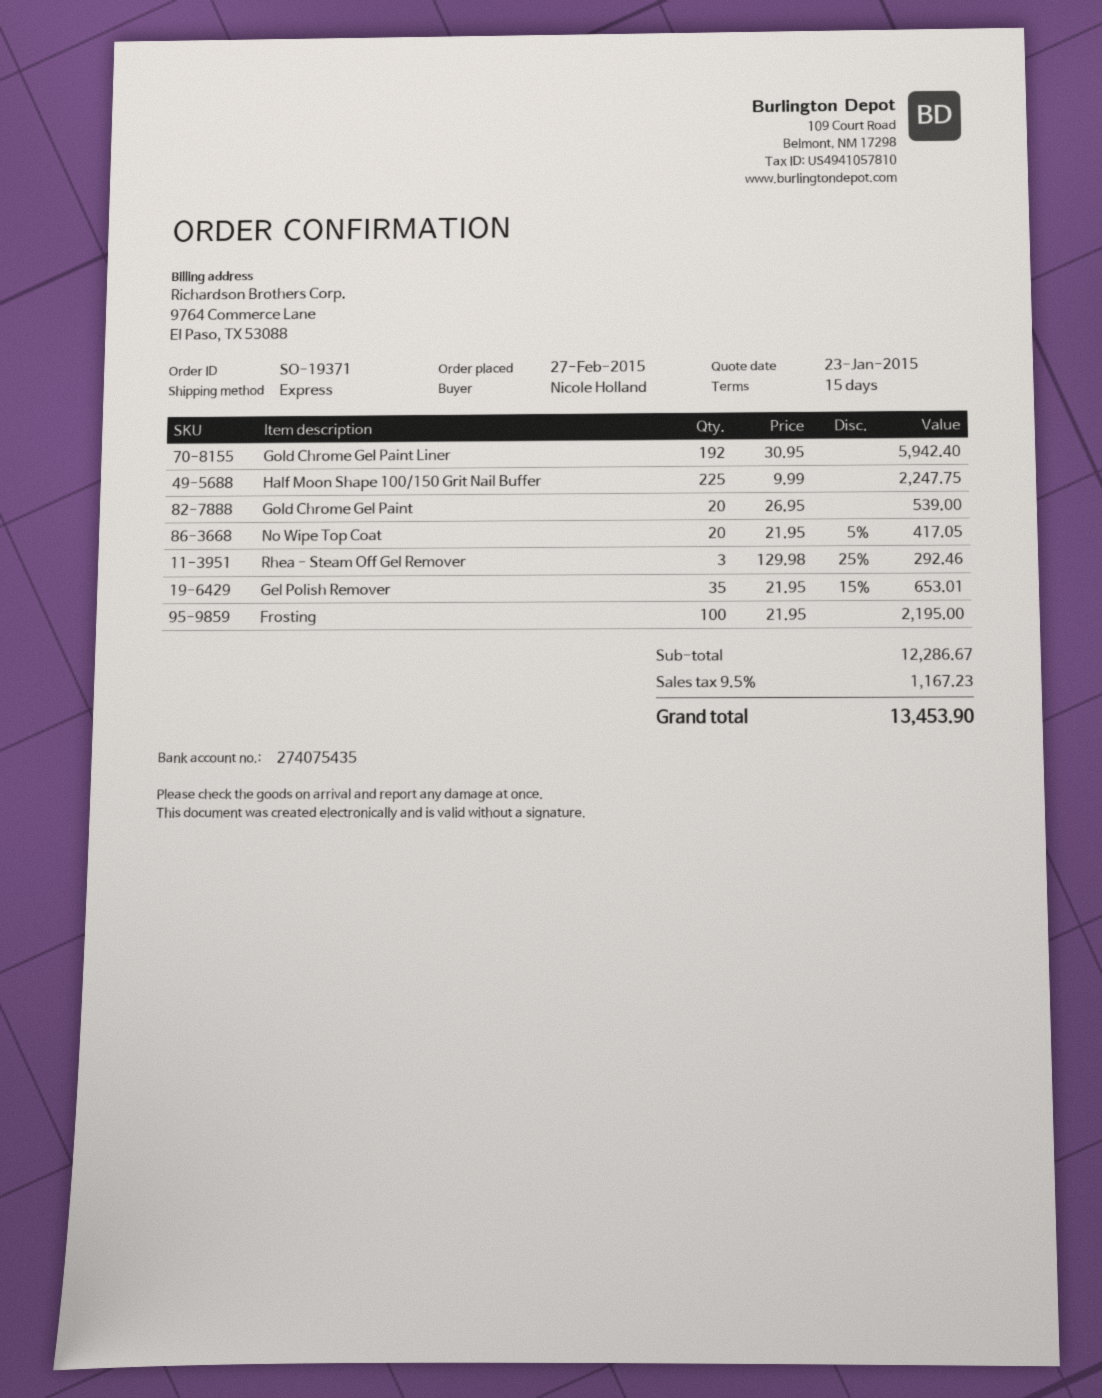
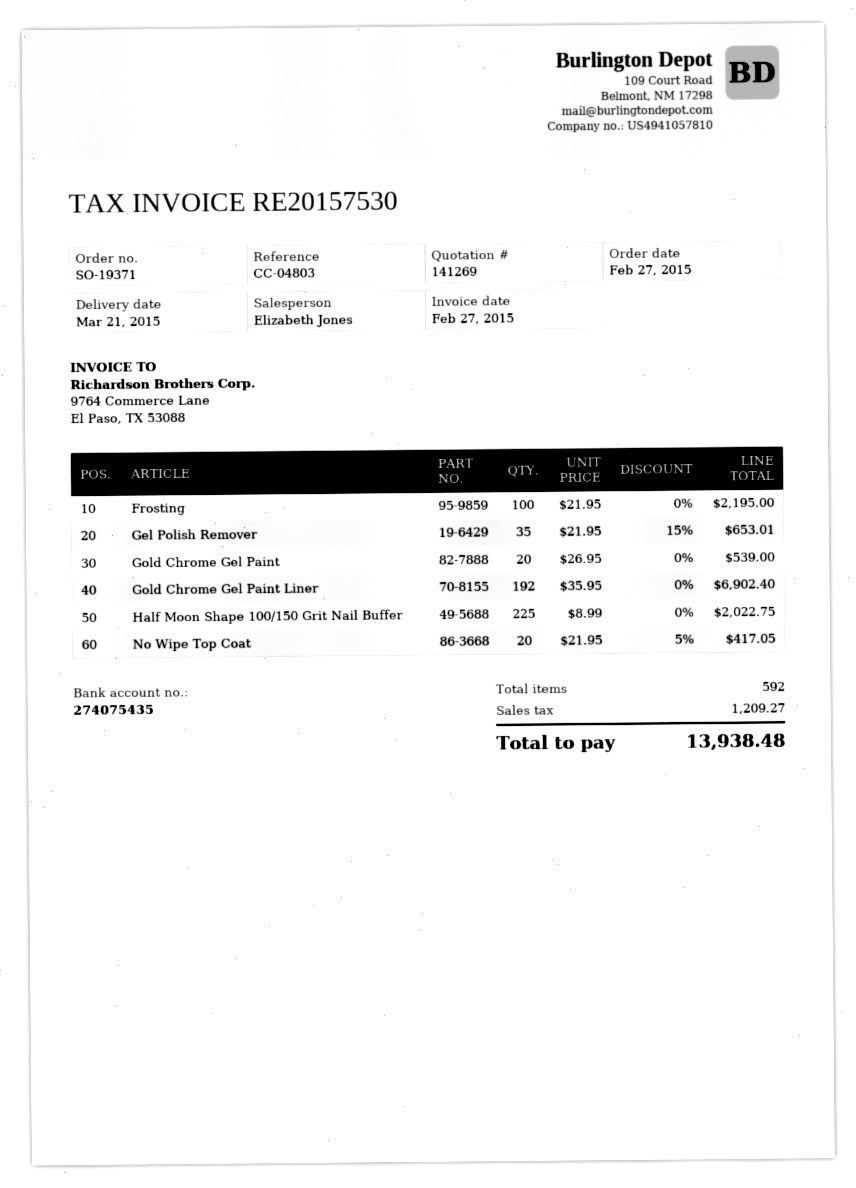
Gold Chrome Gel Paint Liner: 192 x 30.95 = 5942.40 -> 192 x 35.95 = 6902.40
Half Moon Shape 100/150 Grit Nail Buffer: 225 x 9.99 = 2247.75 -> 225 x 8.99 = 2022.75
Rhea - Steam Off Gel Remover: 3 x 129.98 - 25% = 292.46 -> none
tax: 1167.23 -> 1209.27
total: 13453.90 -> 13938.48

